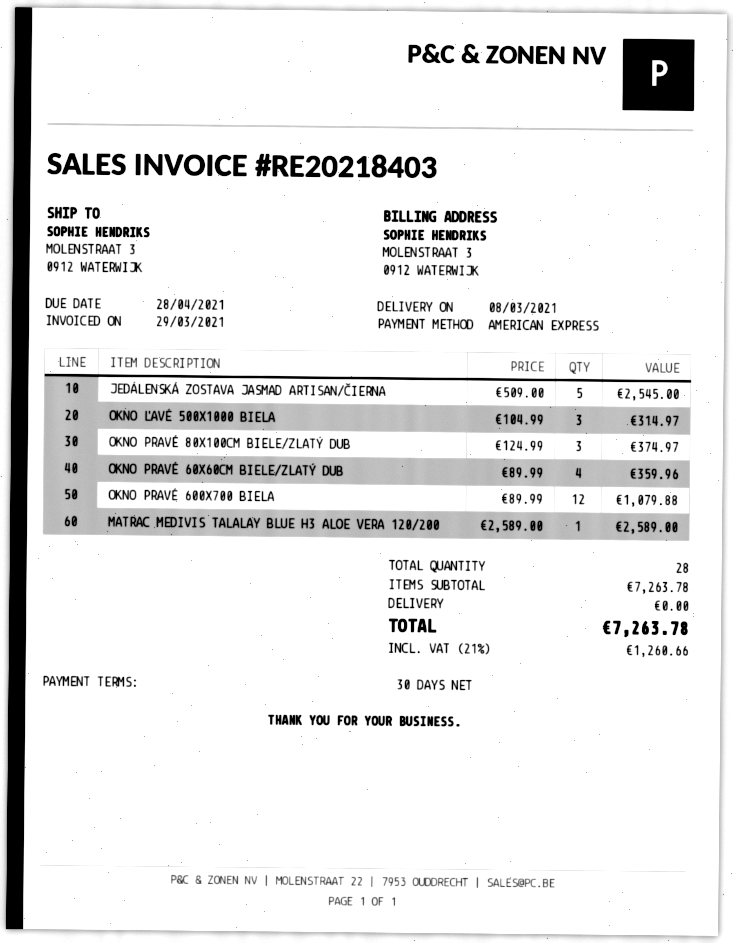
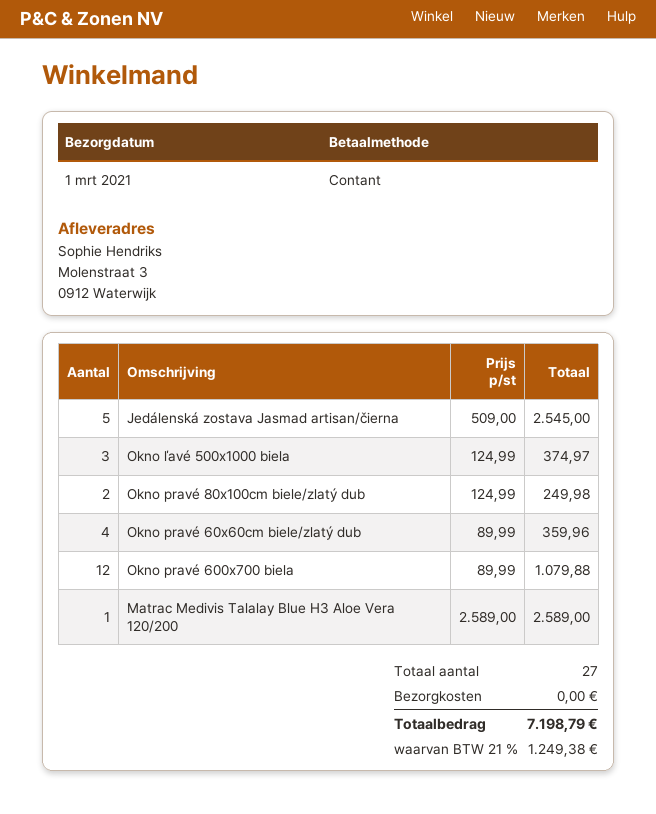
delivery date: 2021-03-08 -> 2021-03-01
payment method: American Express -> cash
OKNO ĽAVÉ 500X1000 BIELA: 3 x 104.99 = 314.97 -> 3 x 124.99 = 374.97
OKNO PRAVÉ 80X100CM BIELE/ZLATÝ DUB: 3 x 124.99 = 374.97 -> 2 x 124.99 = 249.98
total quantity: 28 -> 27
tax: 21% = 1260.66 -> 21% = 1249.38
total: 7263.78 -> 7198.79

